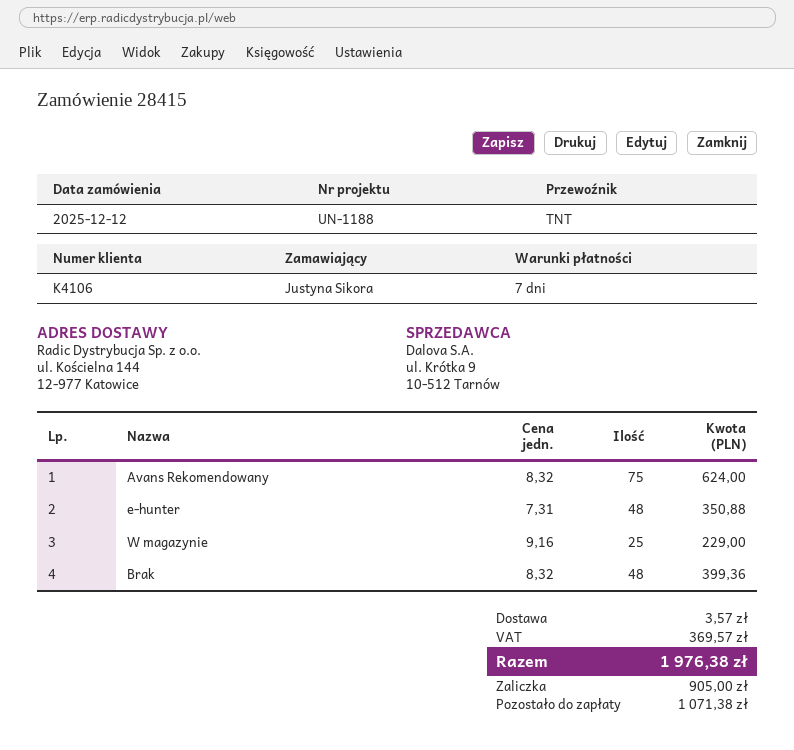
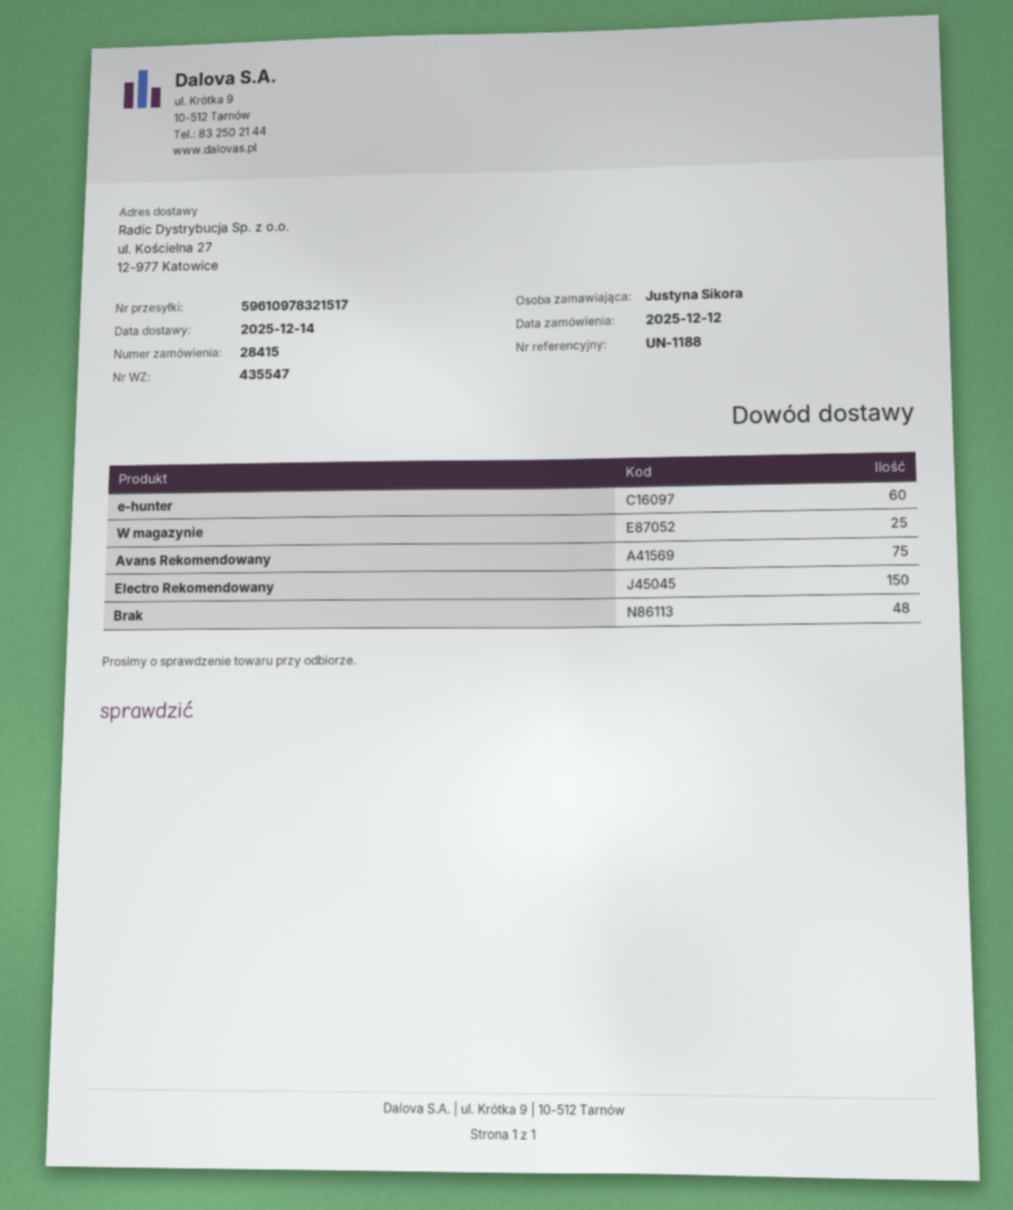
ship to: ul. Kościelna 144, 12-977 Katowice -> ul. Kościelna 27, 12-977 Katowice
e-hunter: 48 -> 60
Electro Rekomendowany: none -> 150

